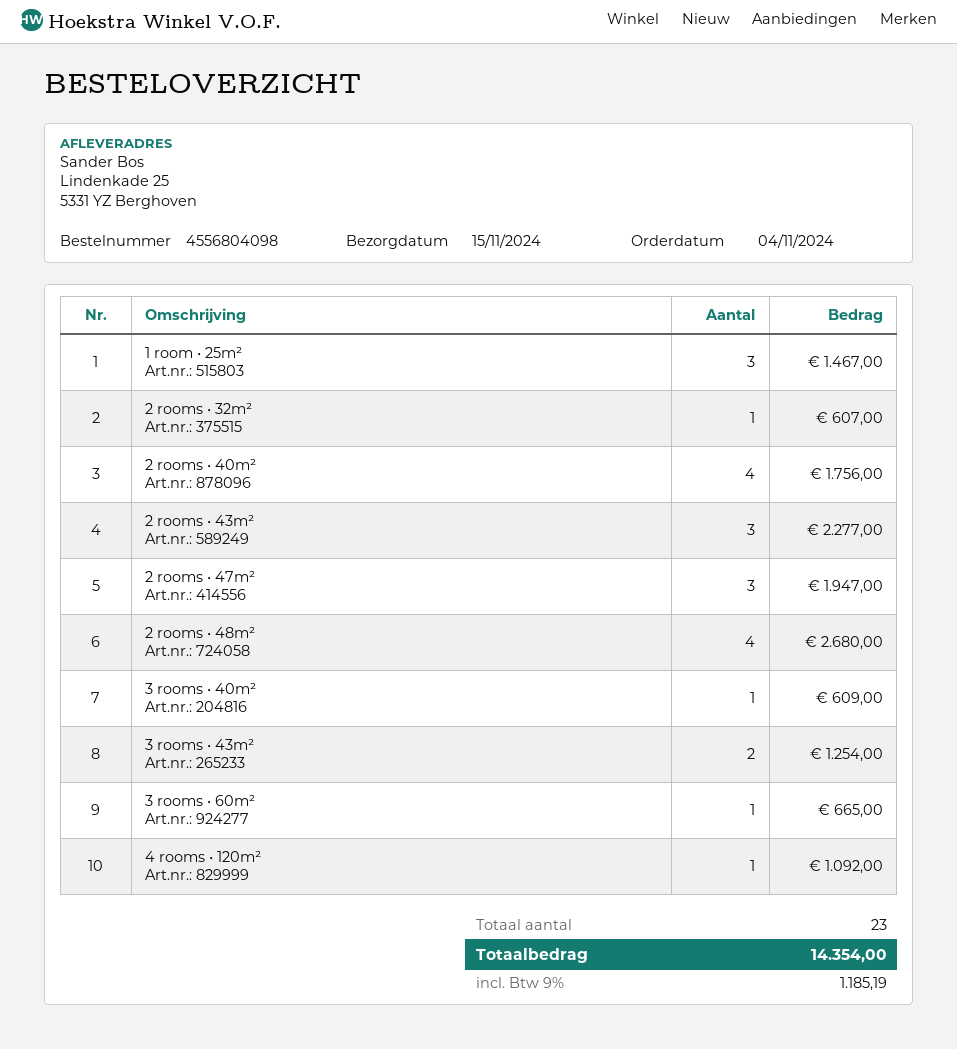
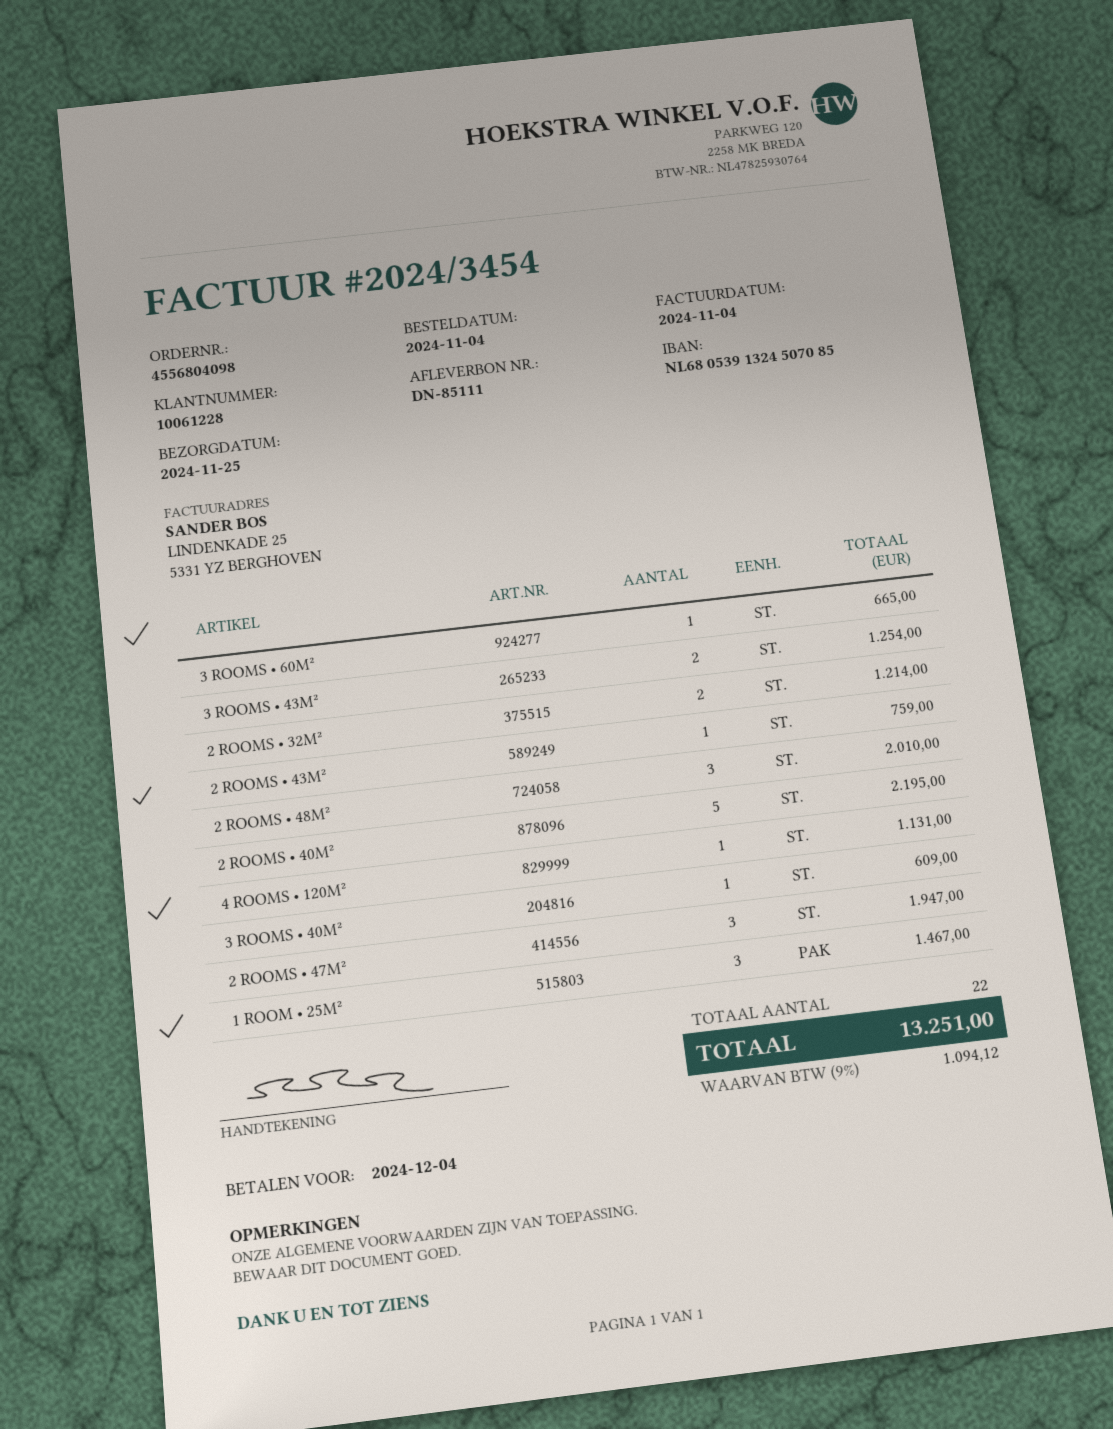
delivery date: 2024-11-15 -> 2024-11-25
2 rooms • 32m²: 1 for 607.00 -> 2 for 1214.00
2 rooms • 40m²: 4 for 1756.00 -> 5 for 2195.00
2 rooms • 43m²: 3 for 2277.00 -> 1 for 759.00
2 rooms • 48m²: 4 for 2680.00 -> 3 for 2010.00
4 rooms • 120m²: 1 for 1092.00 -> 1 for 1131.00
total quantity: 23 -> 22
tax: 9% = 1185.19 -> 9% = 1094.12
total: 14354.00 -> 13251.00

